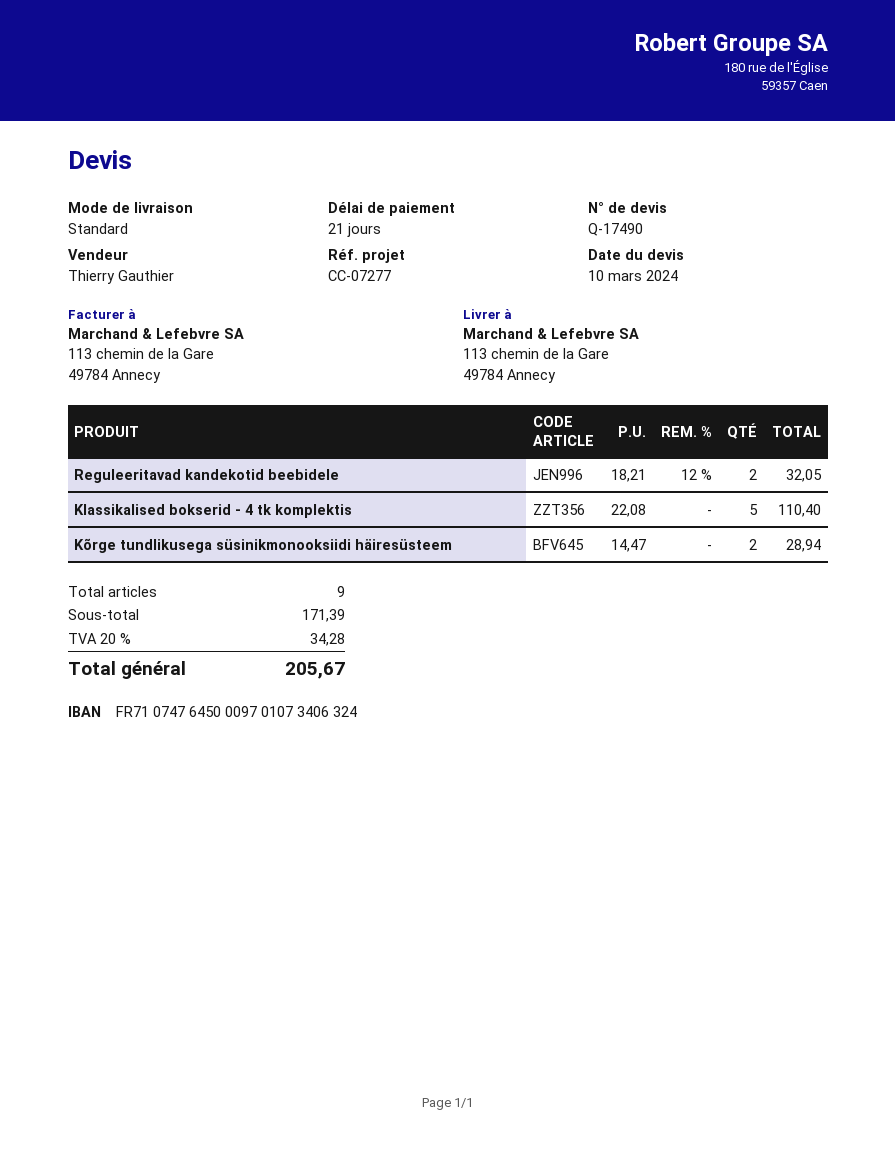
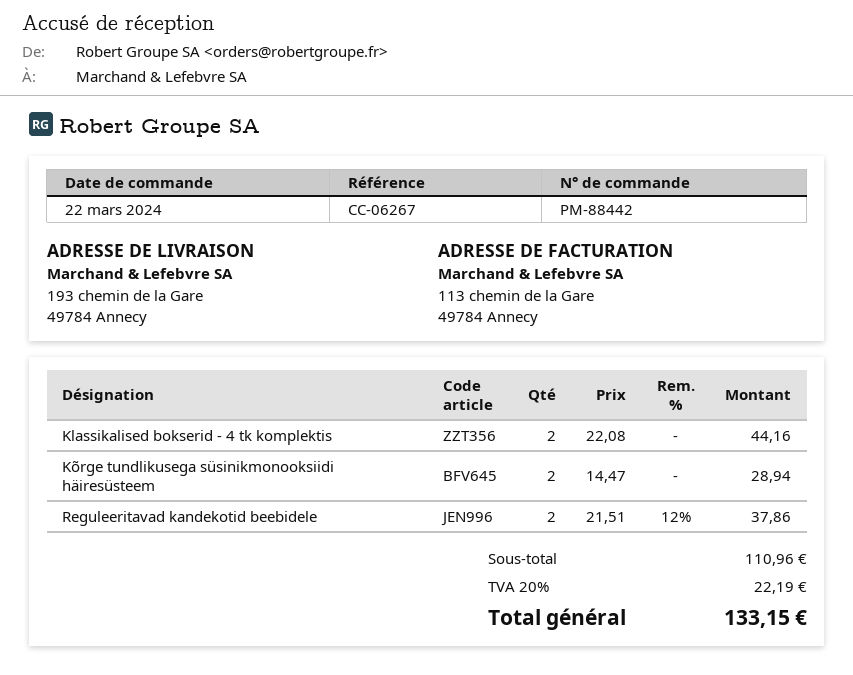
reference: CC-07277 -> CC-06267
ship to: 113 chemin de la Gare, 49784 Annecy -> 193 chemin de la Gare, 49784 Annecy
Reguleeritavad kandekotid beebidele: 2 x 18.21 - 12% = 32.05 -> 2 x 21.51 - 12% = 37.86
Klassikalised bokserid - 4 tk komplektis: 5 x 22.08 = 110.40 -> 2 x 22.08 = 44.16
subtotal: 171.39 -> 110.96
tax: 20% = 34.28 -> 20% = 22.19
total: 205.67 -> 133.15

